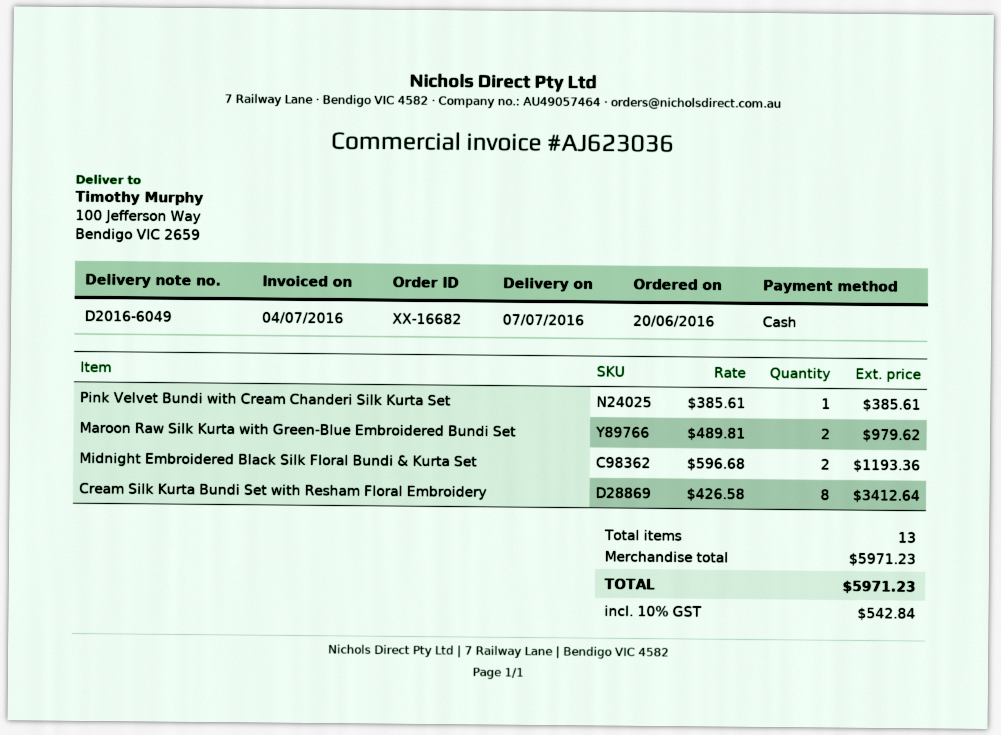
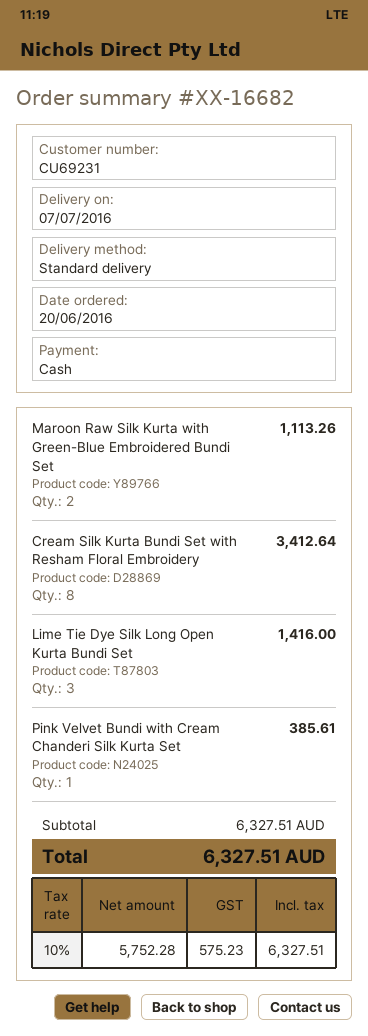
Maroon Raw Silk Kurta with Green-Blue Embroidered Bundi Set: 2 for 979.62 -> 2 for 1113.26
Midnight Embroidered Black Silk Floral Bundi & Kurta Set: 2 for 1193.36 -> none
Lime Tie Dye Silk Long Open Kurta Bundi Set: none -> 3 for 1416.00
subtotal: 5971.23 -> 6327.51
tax: 10% = 542.84 -> 10% = 575.23
total: 5971.23 -> 6327.51

